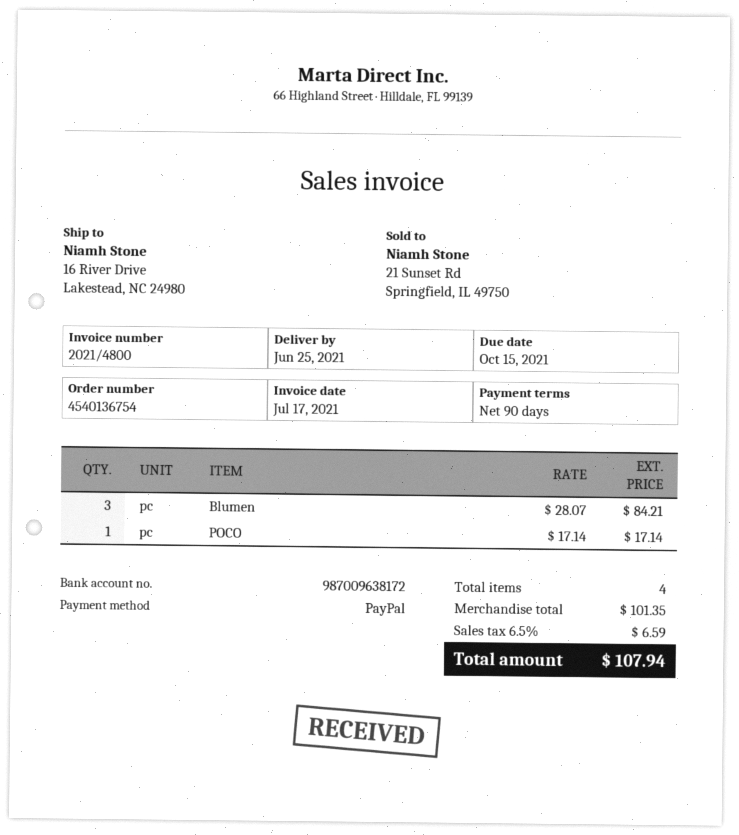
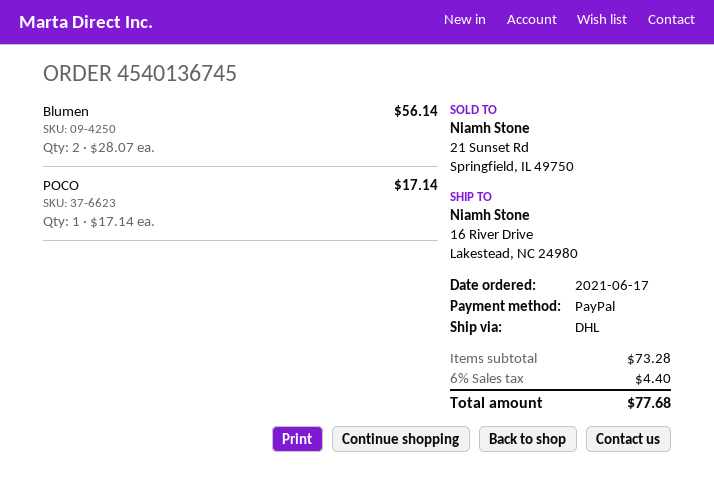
order number: 4540136754 -> 4540136745
Blumen: 3 x 28.07 = 84.21 -> 2 x 28.07 = 56.14
subtotal: 101.35 -> 73.28
tax: 6.5% = 6.59 -> 6% = 4.40
total: 107.94 -> 77.68

